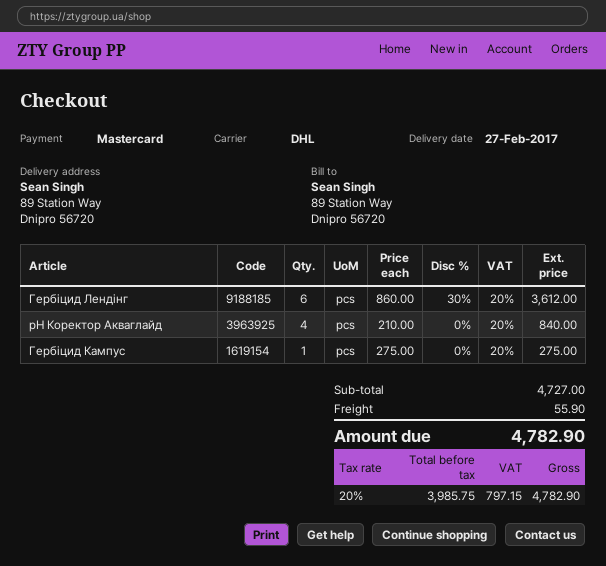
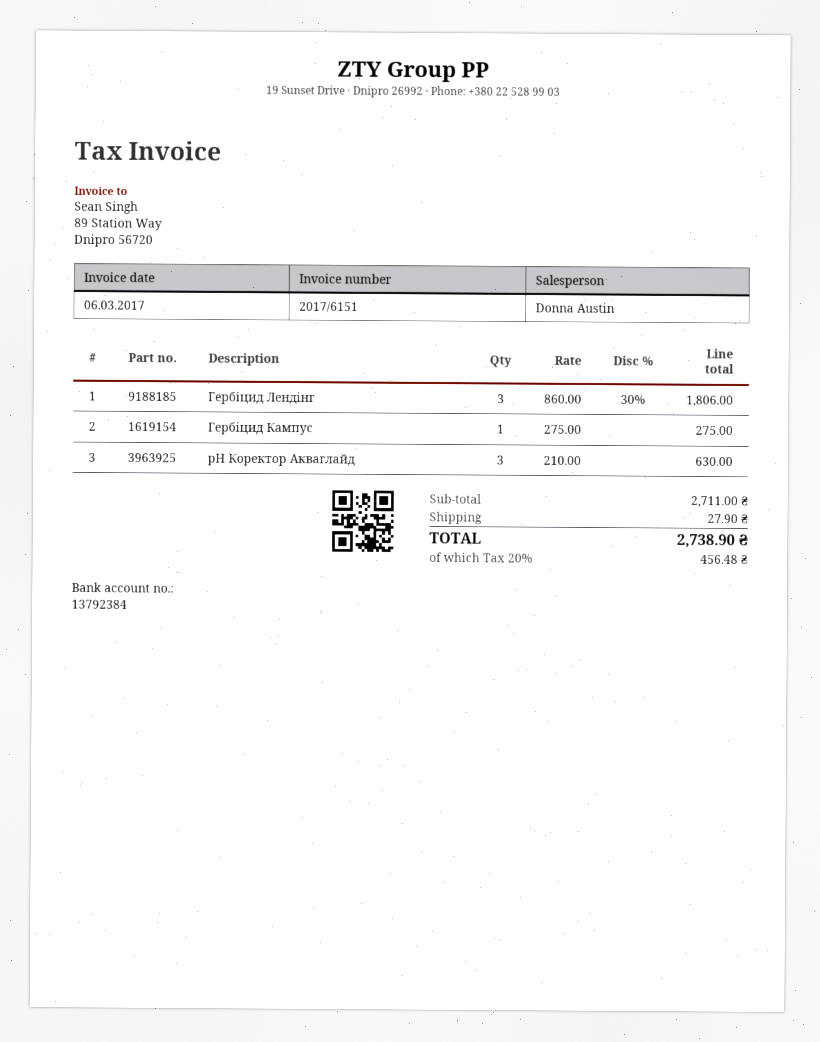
Гербіцид Лендінг: 6 x 860.00 - 30% = 3612.00 -> 3 x 860.00 - 30% = 1806.00
pH Коректор Акваглайд: 4 x 210.00 = 840.00 -> 3 x 210.00 = 630.00
subtotal: 4727.00 -> 2711.00
shipping: 55.90 -> 27.90
tax: 20% = 797.15 -> 20% = 456.48
total: 4782.90 -> 2738.90

